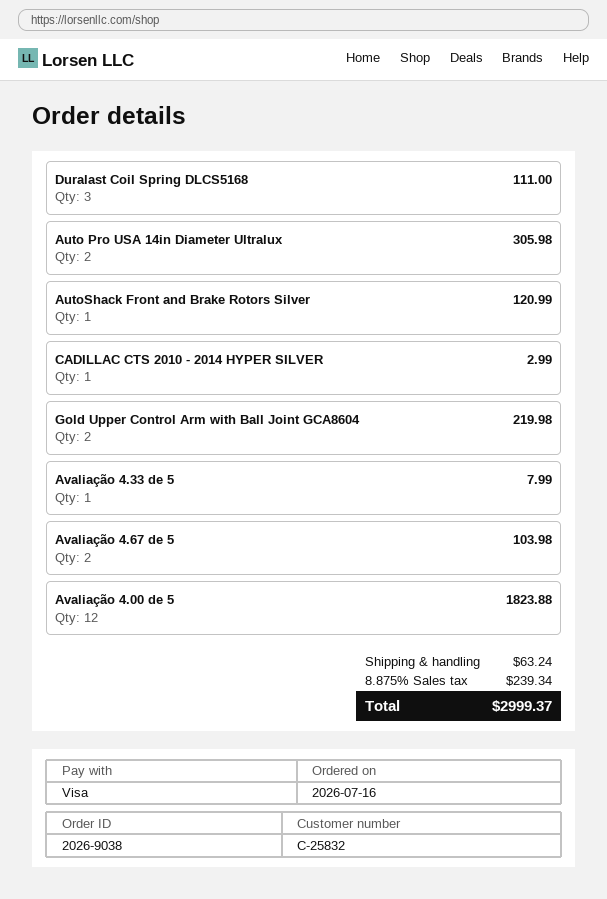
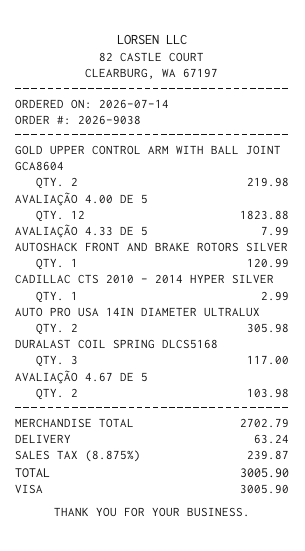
order date: 2026-07-16 -> 2026-07-14
Duralast Coil Spring DLCS5168: 3 for 111.00 -> 3 for 117.00
tax: 8.875% = 239.34 -> 8.875% = 239.87
total: 2999.37 -> 3005.90

